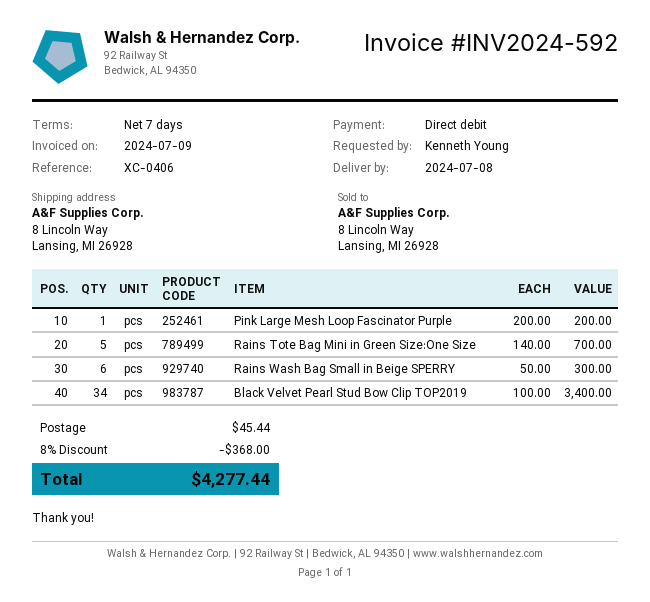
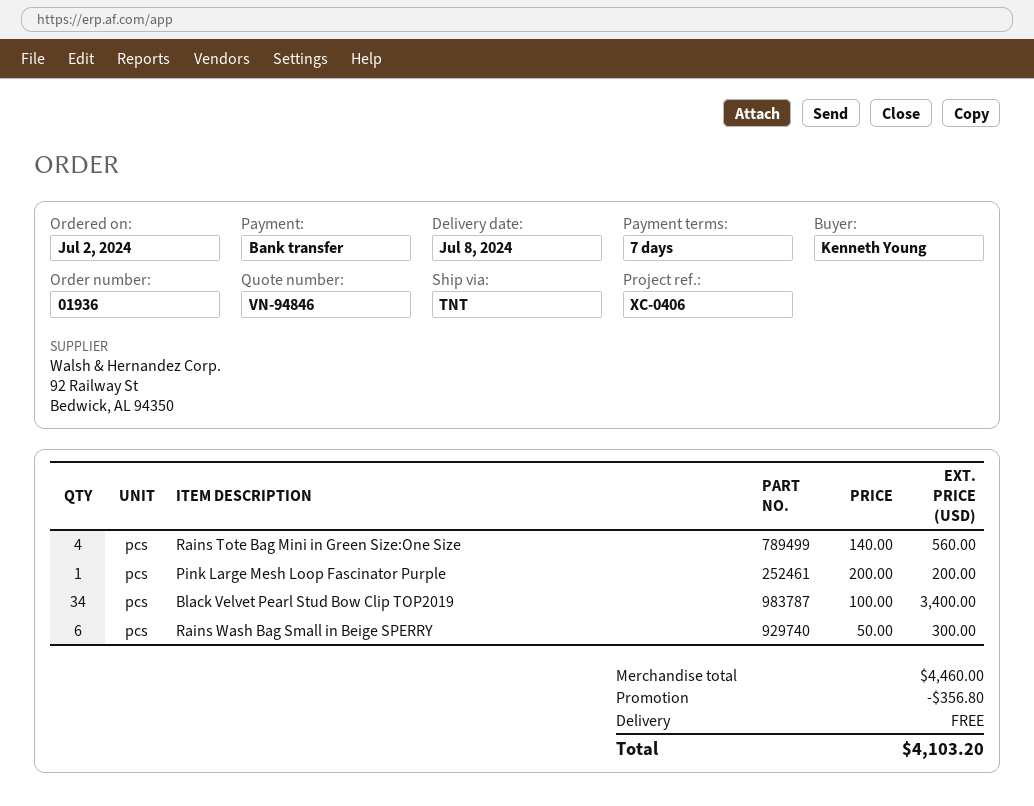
payment method: direct debit -> bank transfer
Rains Tote Bag Mini in Green Size:One Size: 5 x 140.00 = 700.00 -> 4 x 140.00 = 560.00
discount: 368.00 -> 356.80
shipping: 45.44 -> 0.00
total: 4277.44 -> 4103.20

